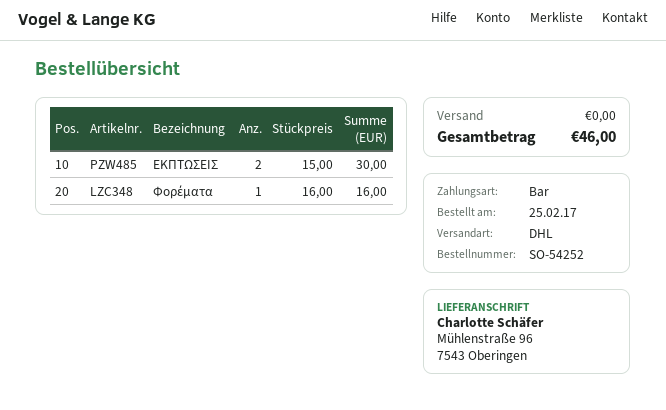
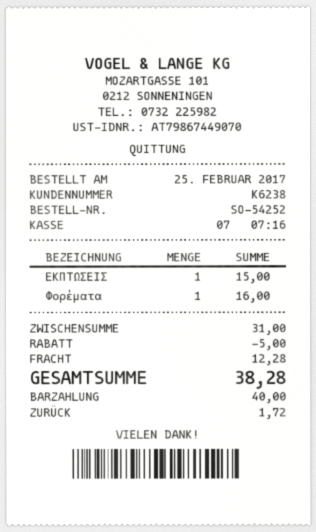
ΕΚΠΤΩΣΕΙΣ: 2 for 30.00 -> 1 for 15.00
discount: none -> 5.00
shipping: 0.00 -> 12.28
total: 46.00 -> 38.28

